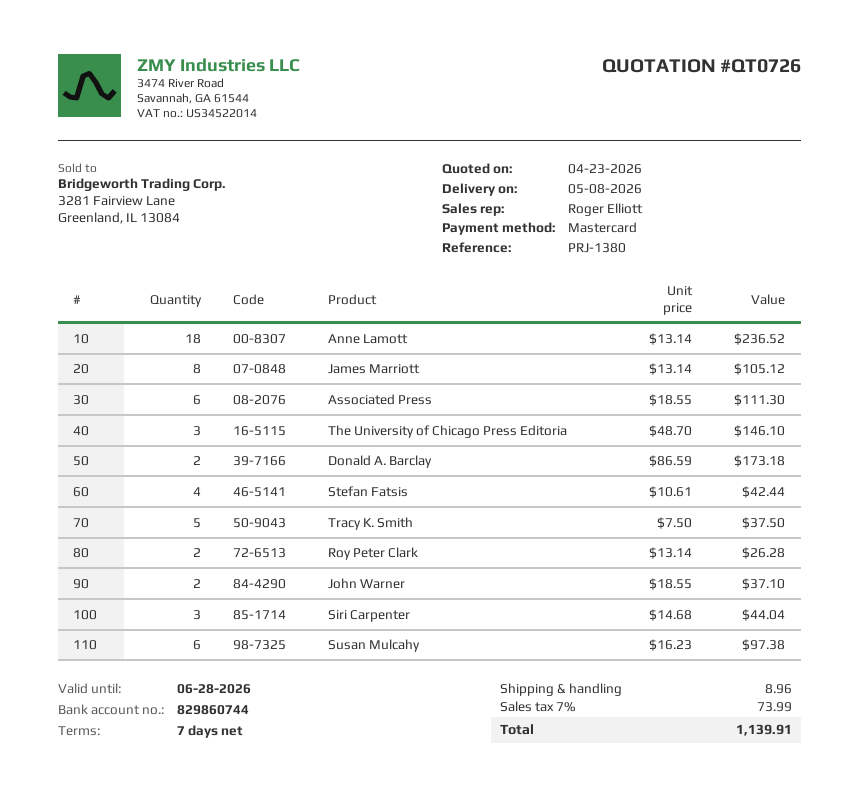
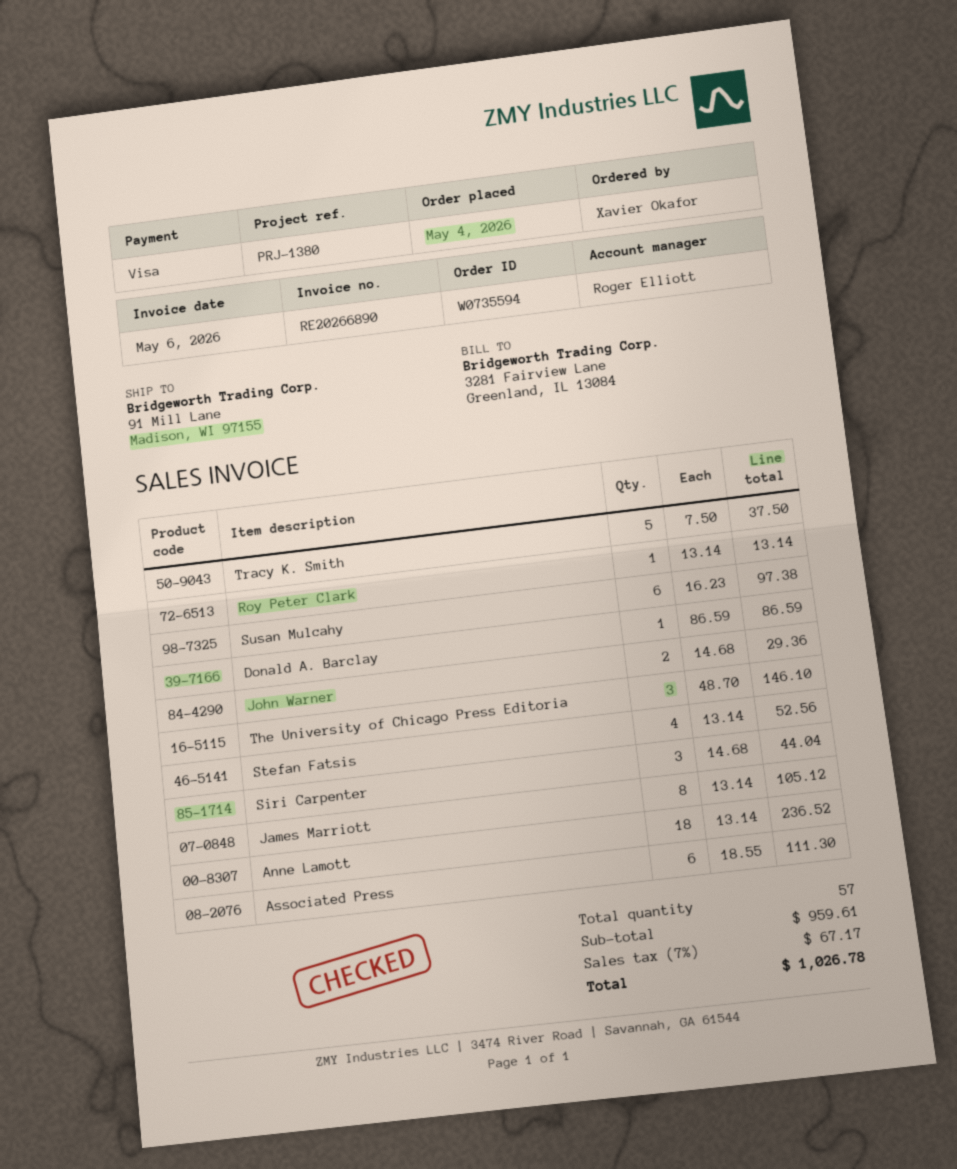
payment method: Mastercard -> Visa
Donald A. Barclay: 2 x 86.59 = 173.18 -> 1 x 86.59 = 86.59
Stefan Fatsis: 4 x 10.61 = 42.44 -> 4 x 13.14 = 52.56
Roy Peter Clark: 2 x 13.14 = 26.28 -> 1 x 13.14 = 13.14
John Warner: 2 x 18.55 = 37.10 -> 2 x 14.68 = 29.36
shipping: 8.96 -> none
tax: 7% = 73.99 -> 7% = 67.17
total: 1139.91 -> 1026.78

